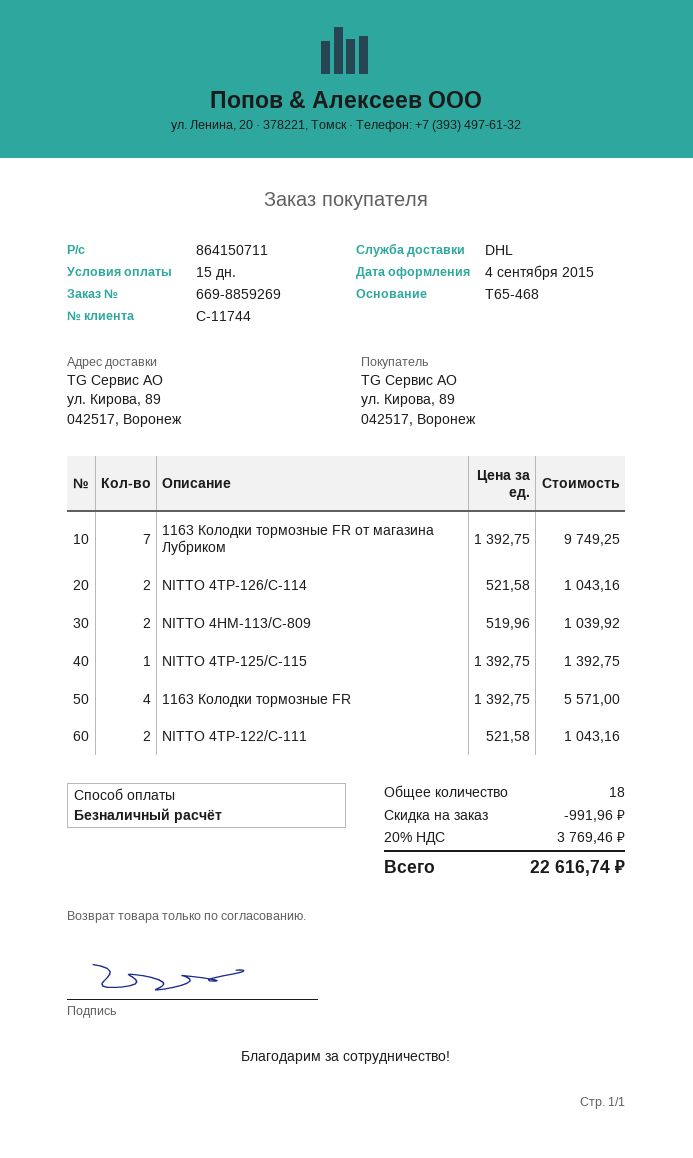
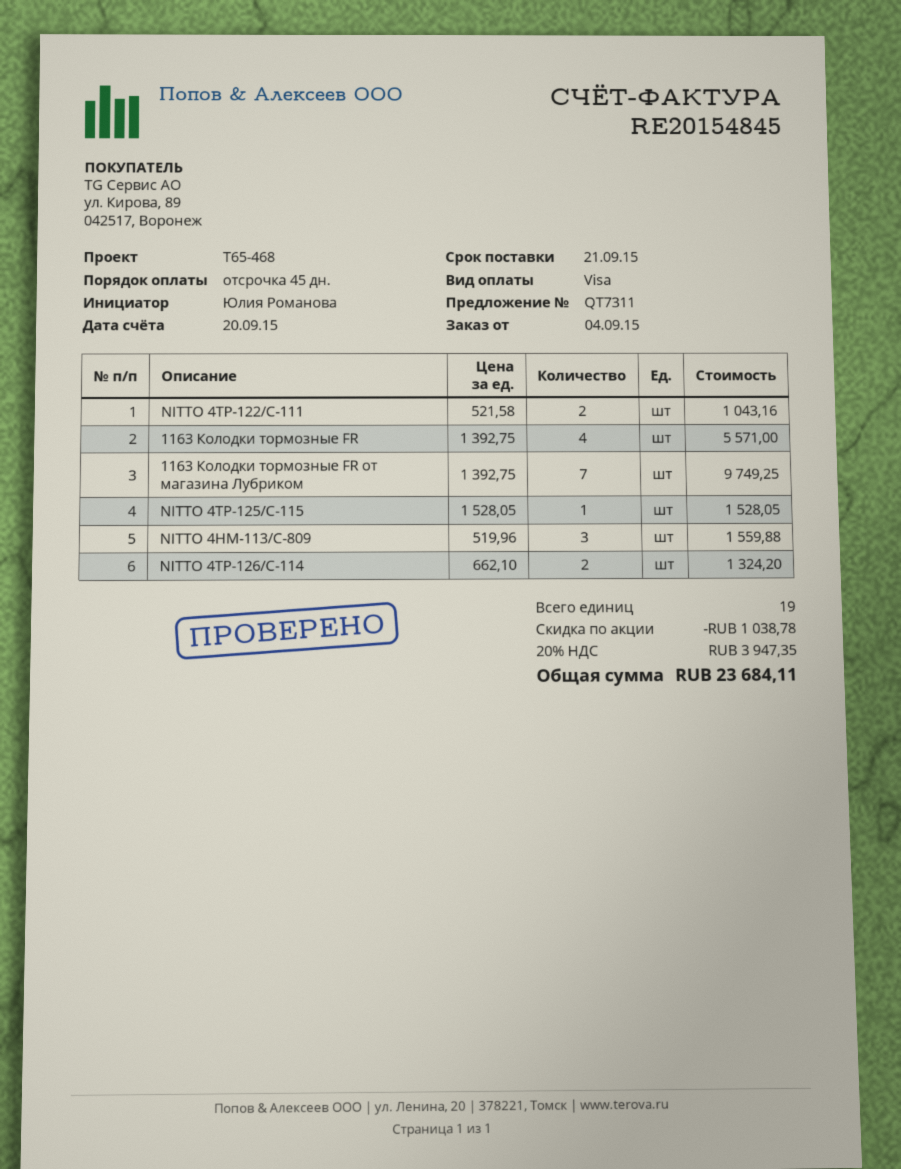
payment terms: 15 days -> 45 days
payment method: bank transfer -> Visa
NITTO 4TP-126/C-114: 2 x 521.58 = 1043.16 -> 2 x 662.10 = 1324.20
NITTO 4HM-113/C-809: 2 x 519.96 = 1039.92 -> 3 x 519.96 = 1559.88
NITTO 4TP-125/C-115: 1 x 1392.75 = 1392.75 -> 1 x 1528.05 = 1528.05
total quantity: 18 -> 19
discount: 991.96 -> 1038.78
tax: 20% = 3769.46 -> 20% = 3947.35
total: 22616.74 -> 23684.11

